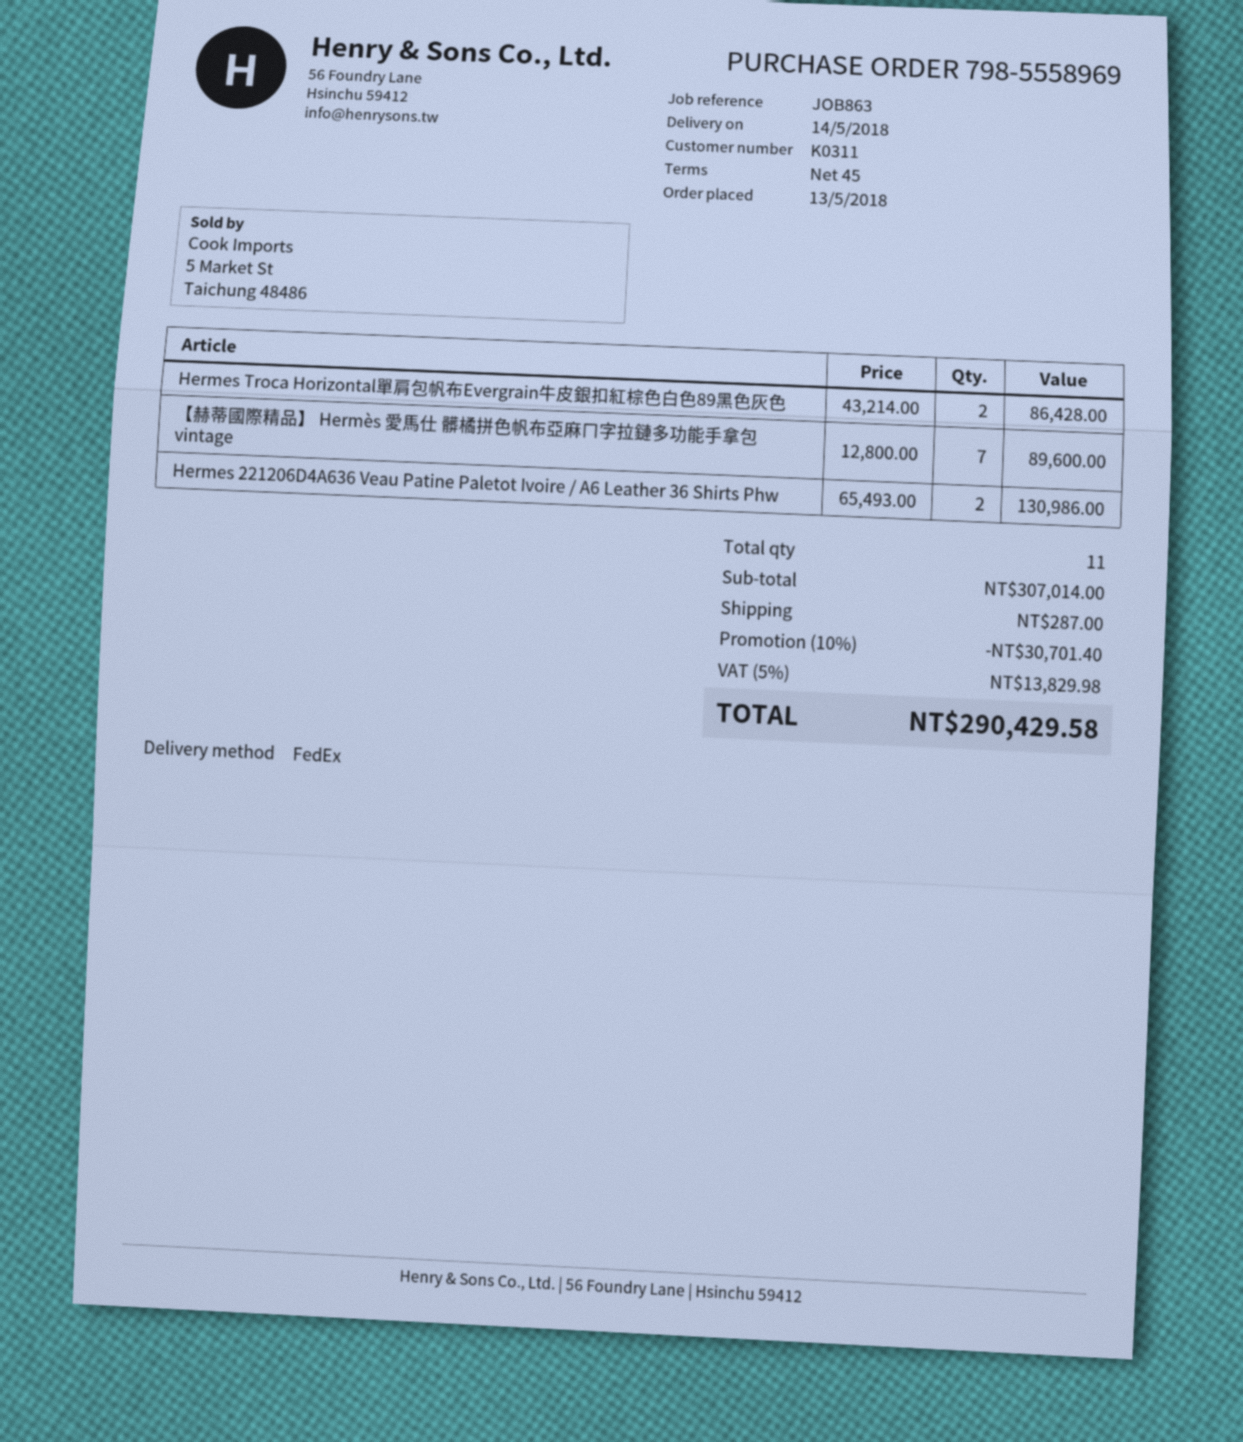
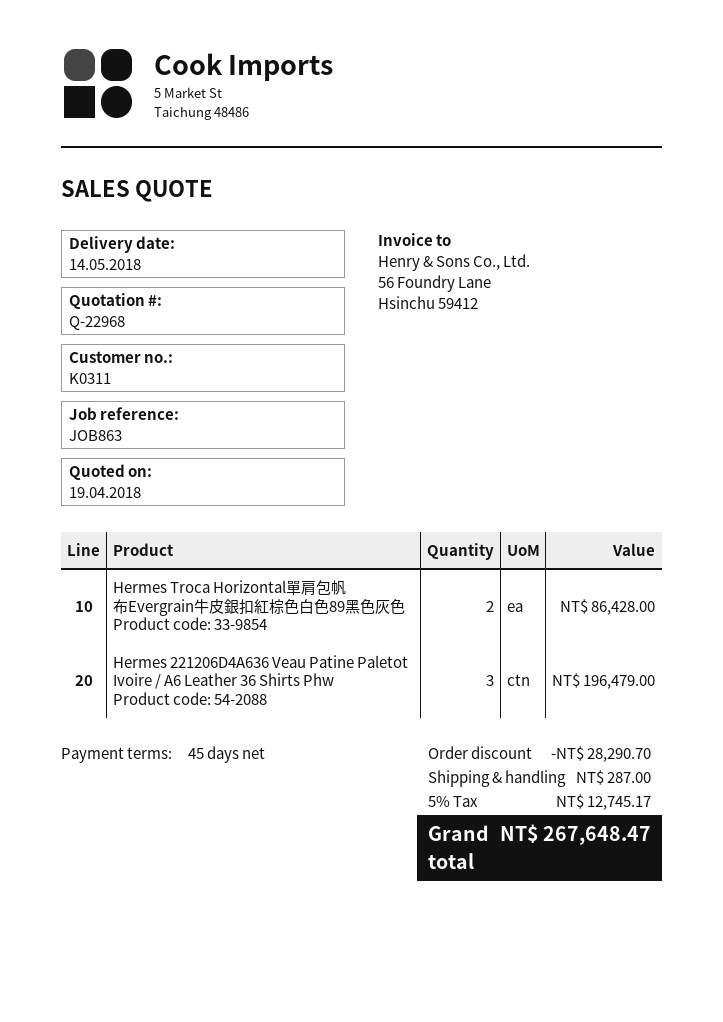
【赫蒂國際精品】 Hermès 愛馬仕 髒橘拼色帆布亞麻ㄇ字拉鏈多功能手拿包 vintage: 7 for 89600.00 -> none
Hermes 221206D4A636 Veau Patine Paletot Ivoire / A6 Leather 36 Shirts Phw: 2 for 130986.00 -> 3 for 196479.00
discount: 30701.40 -> 28290.70
tax: 5% = 13829.98 -> 5% = 12745.17
total: 290429.58 -> 267648.47

